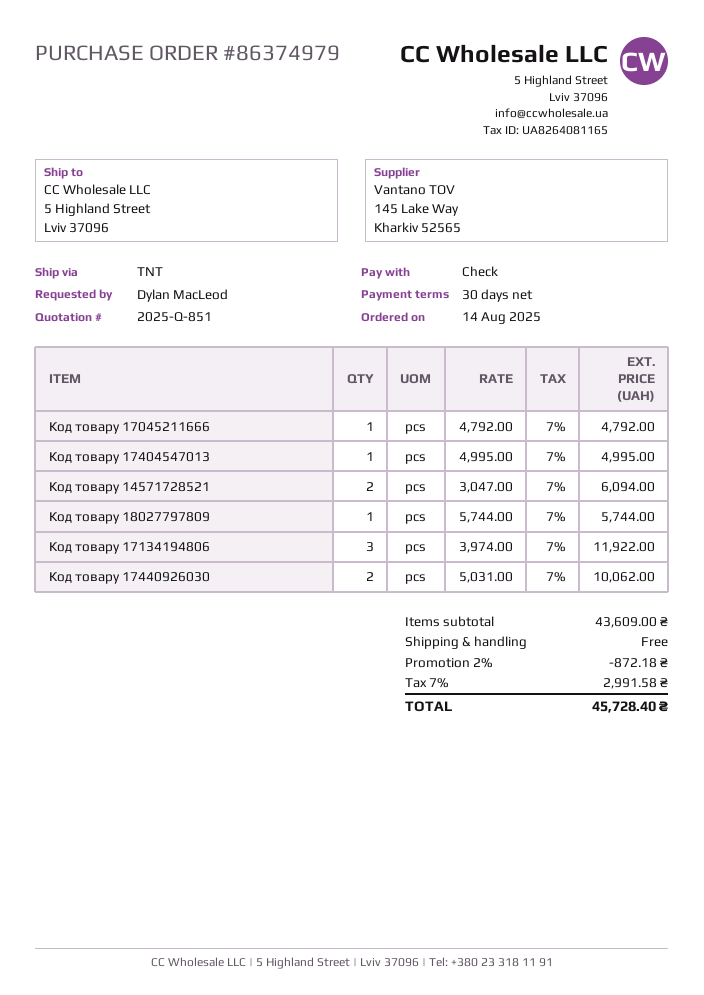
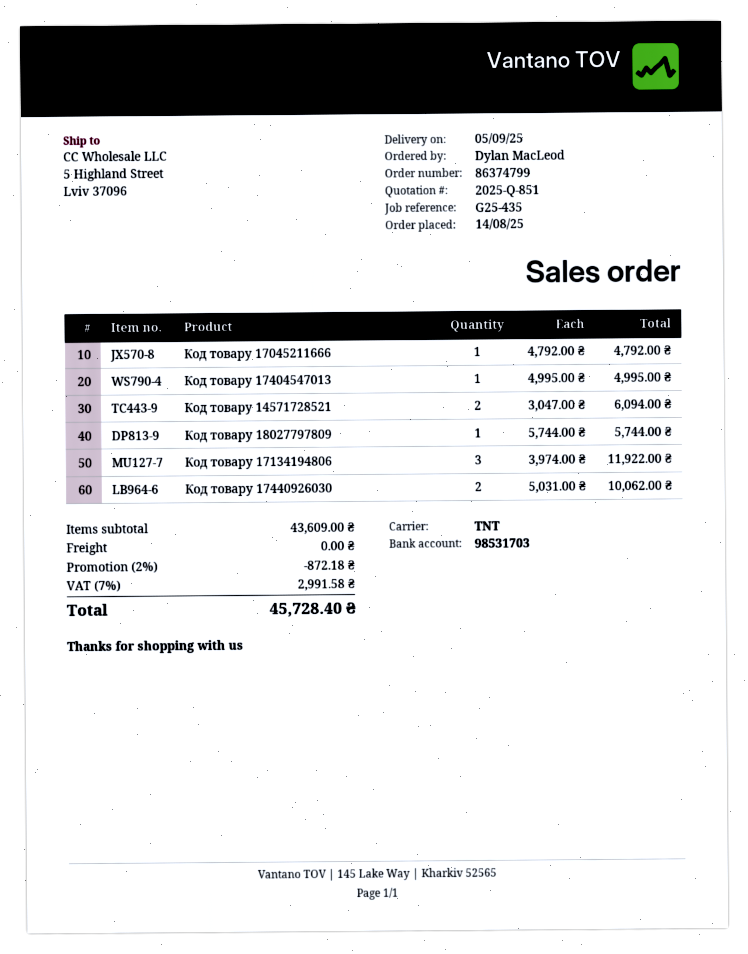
order number: 86374979 -> 86374799

